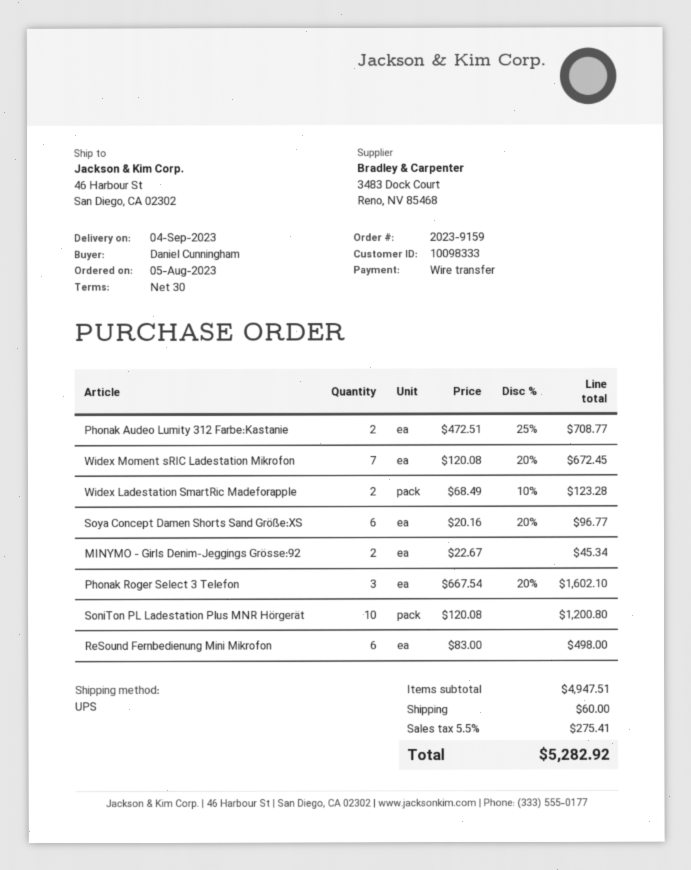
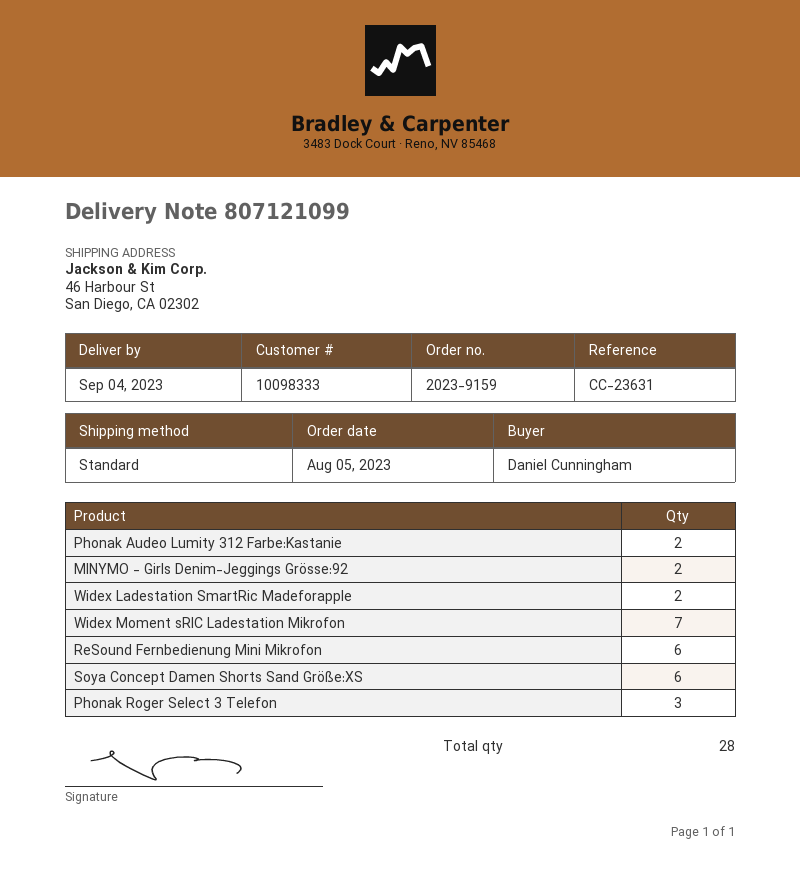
shipping method: UPS -> standard
SoniTon PL Ladestation Plus MNR Hörgerät: 10 -> none

